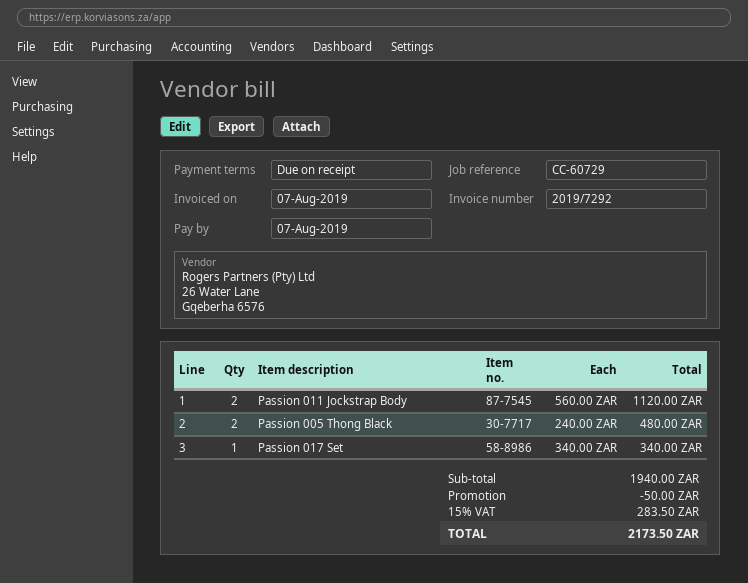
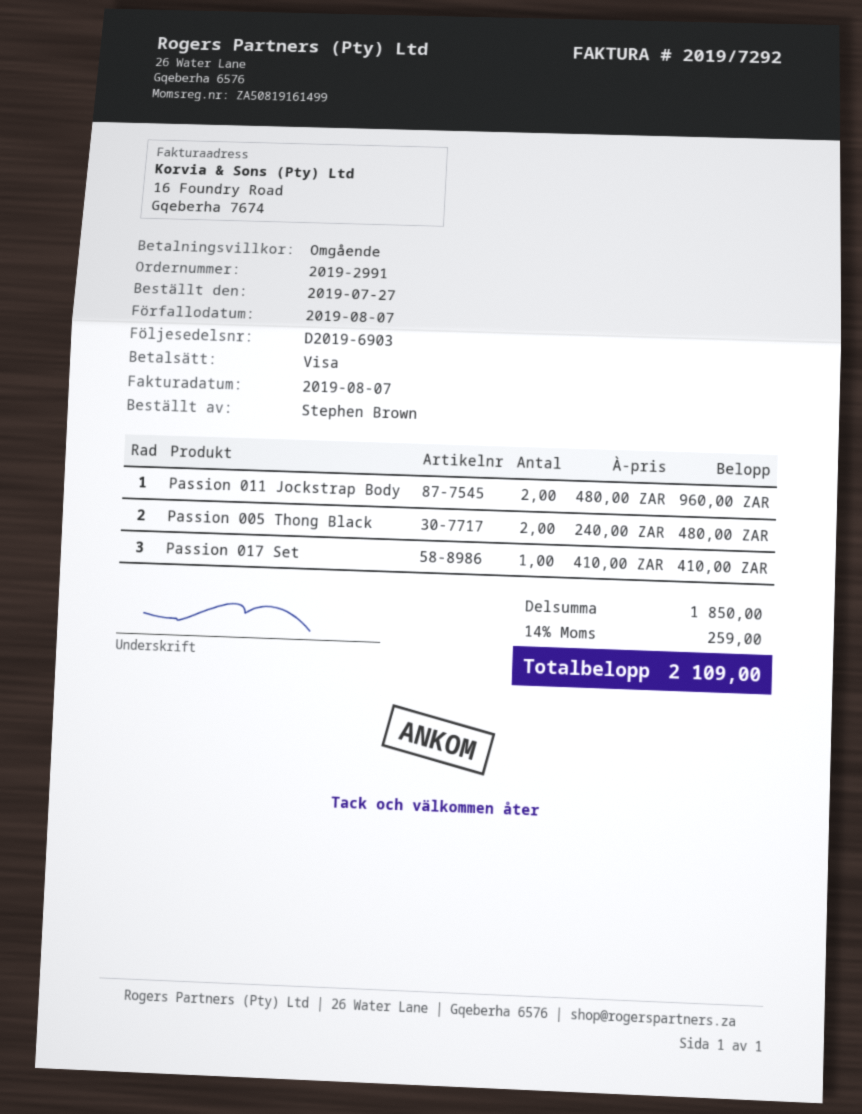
Passion 011 Jockstrap Body: 2 x 560.00 = 1120.00 -> 2 x 480.00 = 960.00
Passion 017 Set: 1 x 340.00 = 340.00 -> 1 x 410.00 = 410.00
subtotal: 1940.00 -> 1850.00
discount: 50.00 -> none
tax: 15% = 283.50 -> 14% = 259.00
total: 2173.50 -> 2109.00

